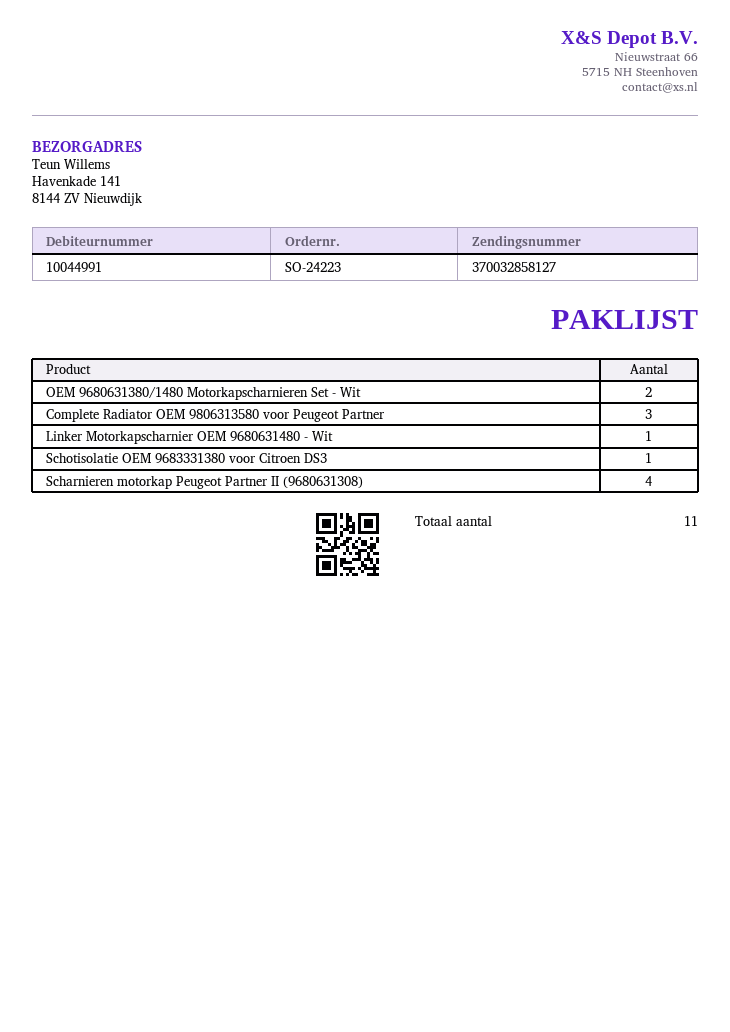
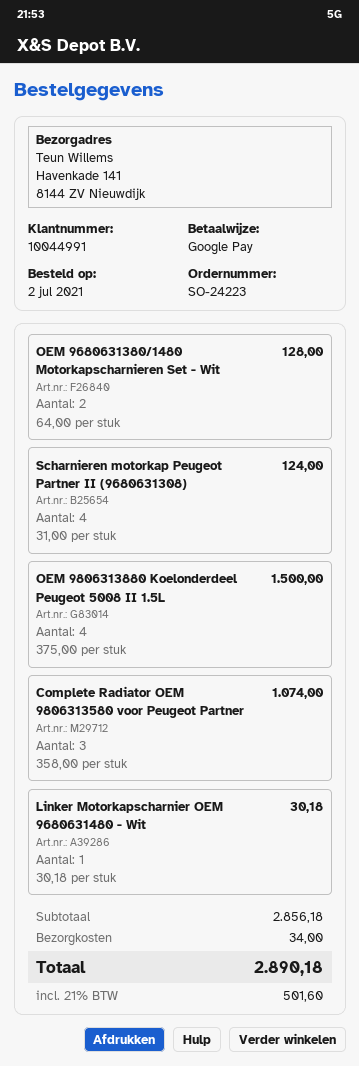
Schotisolatie OEM 9683331380 voor Citroen DS3: 1 -> none
OEM 9806313880 Koelonderdeel Peugeot 5008 II 1.5L: none -> 4

